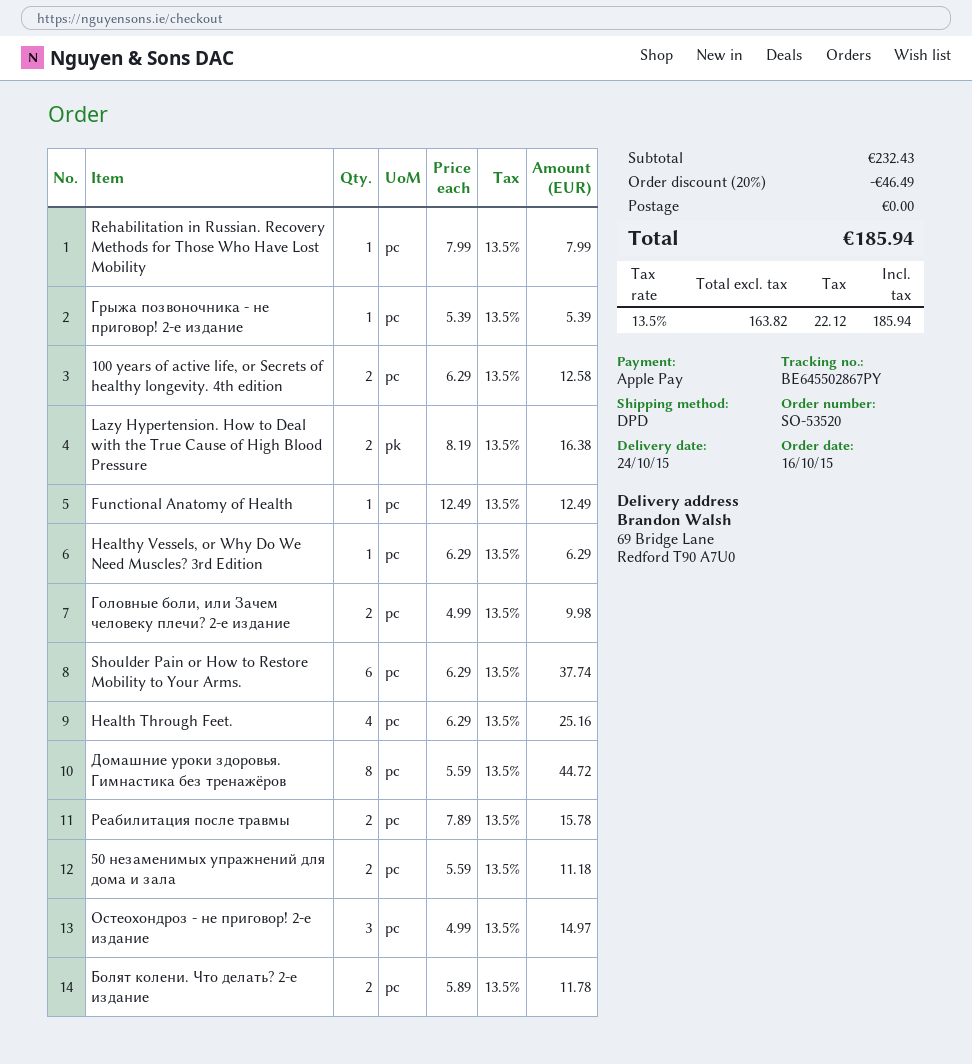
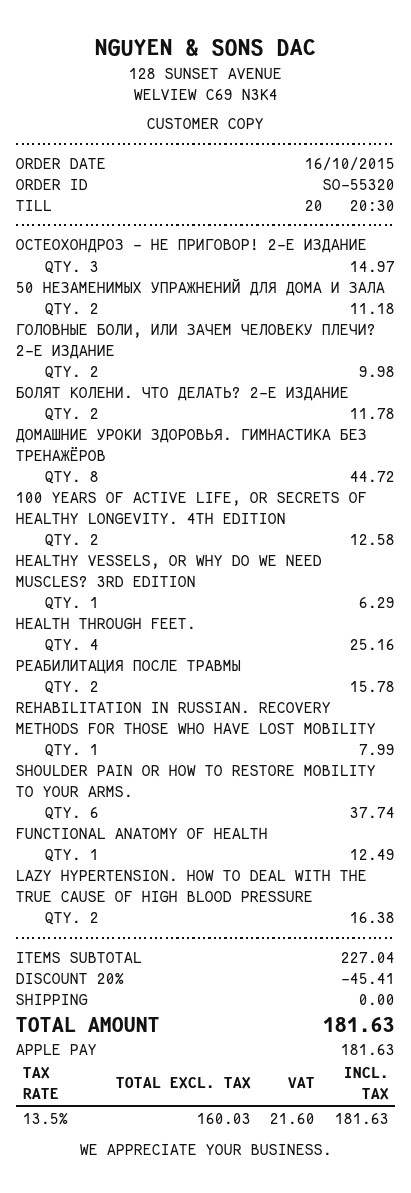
order number: SO-53520 -> SO-55320
Грыжа позвоночника - не приговор! 2-е издание: 1 for 5.39 -> none
subtotal: 232.43 -> 227.04
discount: 20% = 46.49 -> 20% = 45.41
net: 163.82 -> 160.03
tax: 13.5% = 22.12 -> 13.5% = 21.60
total: 185.94 -> 181.63

